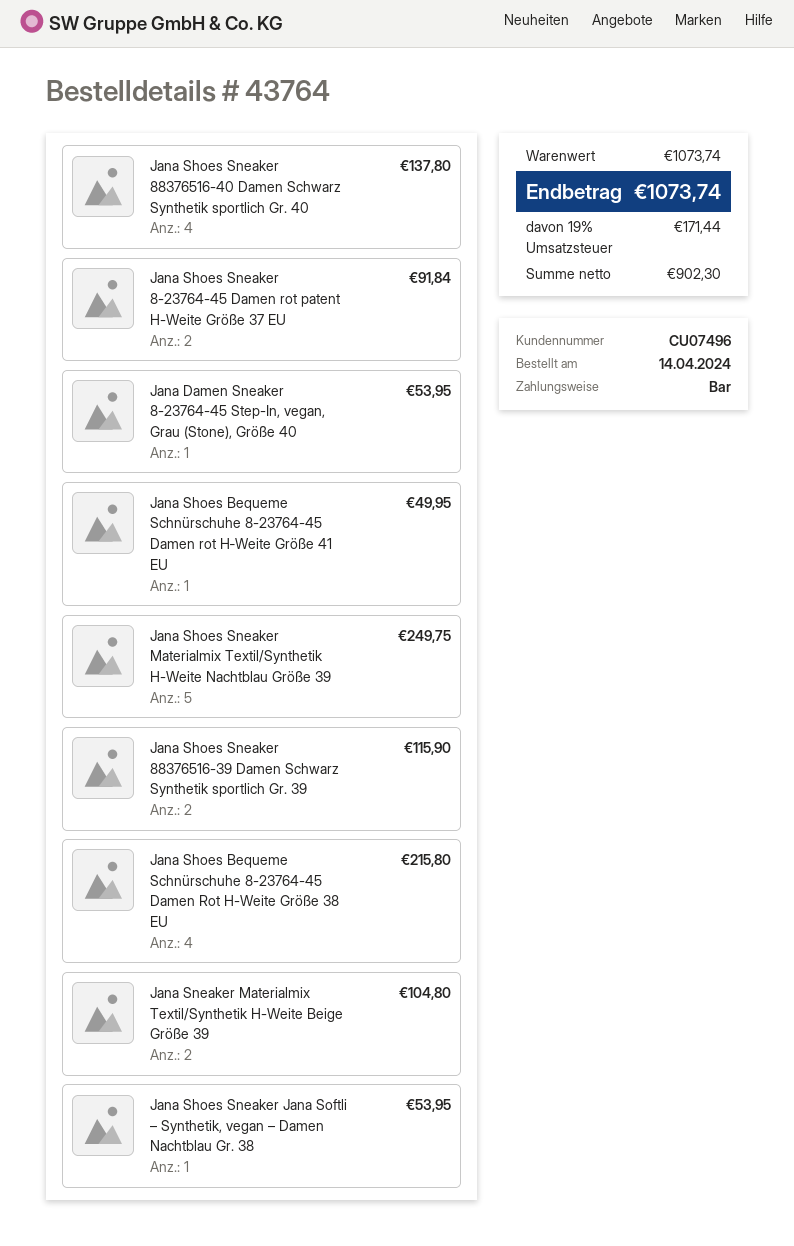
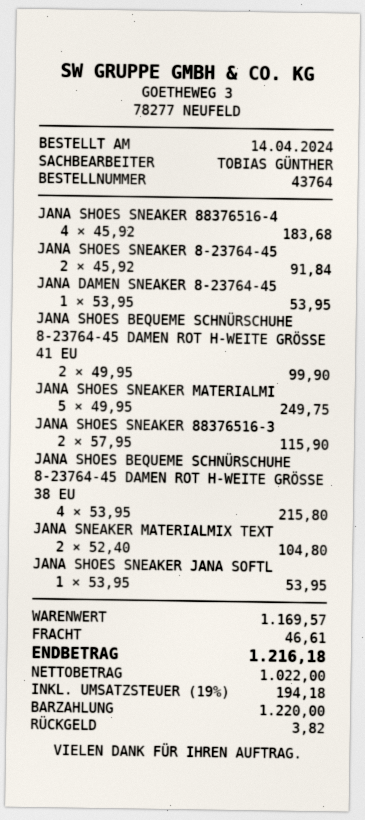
Jana Shoes Sneaker 88376516-40 Damen Schwarz Synthetik sportlich Gr. 40: 4 for 137.80 -> 4 for 183.68
Jana Shoes Bequeme Schnürschuhe 8-23764-45 Damen rot H‑Weite Größe 41 EU: 1 for 49.95 -> 2 for 99.90
subtotal: 1073.74 -> 1169.57
shipping: none -> 46.61
net: 902.30 -> 1022.00
tax: 19% = 171.44 -> 19% = 194.18
total: 1073.74 -> 1216.18

